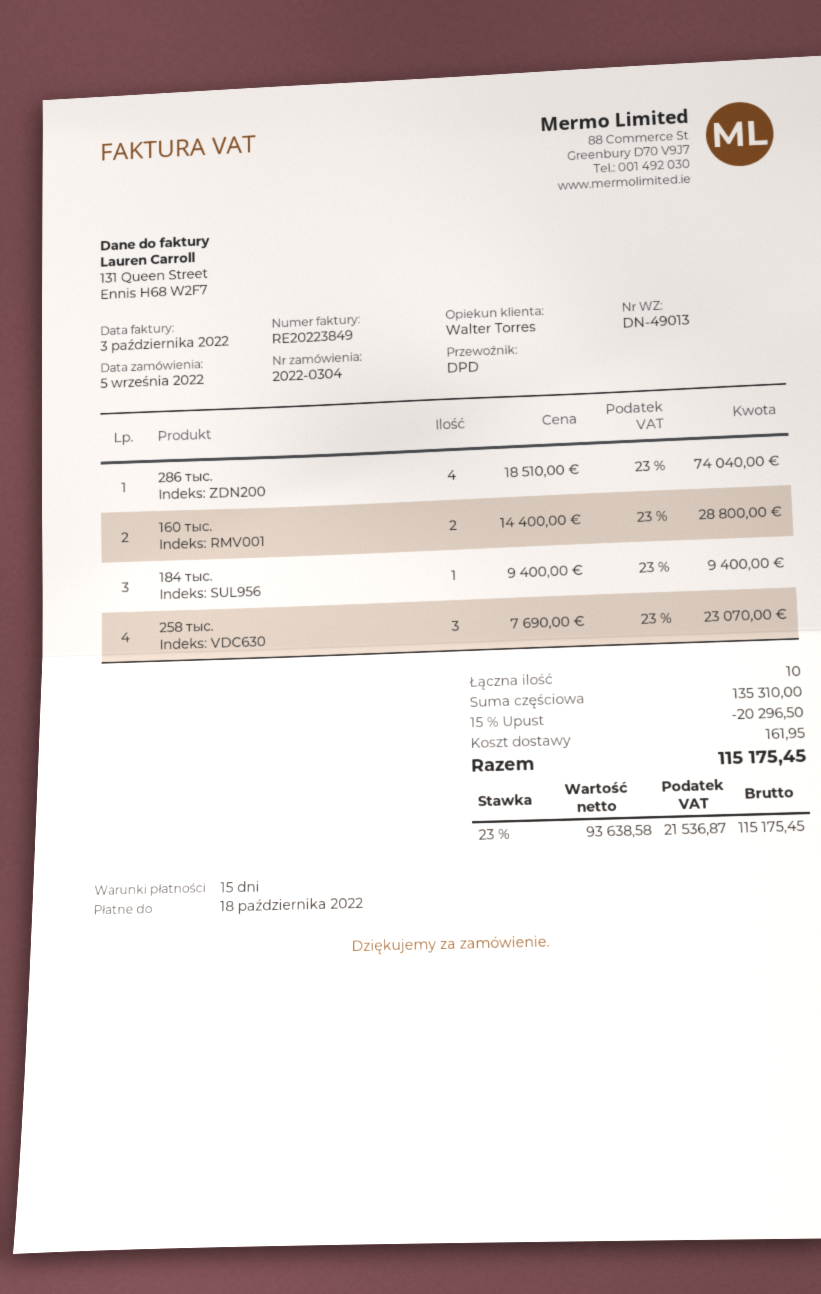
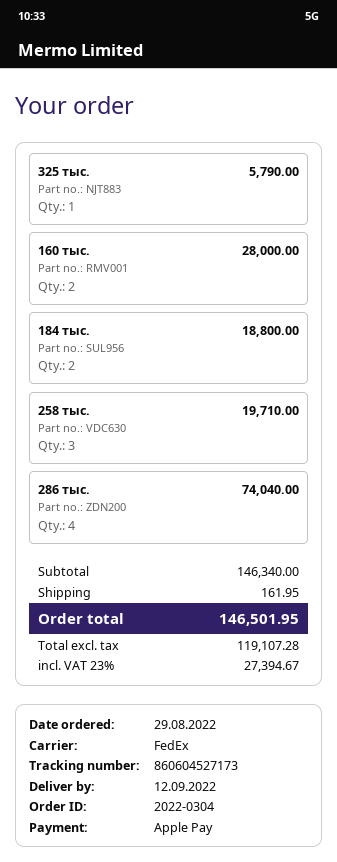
order date: 2022-09-05 -> 2022-08-29
shipping method: DPD -> FedEx
160 тыс.: 2 for 28800.00 -> 2 for 28000.00
184 тыс.: 1 for 9400.00 -> 2 for 18800.00
258 тыс.: 3 for 23070.00 -> 3 for 19710.00
325 тыс.: none -> 1 for 5790.00
subtotal: 135310.00 -> 146340.00
discount: 15% = 20296.50 -> none
net: 93638.58 -> 119107.28
tax: 23% = 21536.87 -> 23% = 27394.67
total: 115175.45 -> 146501.95

